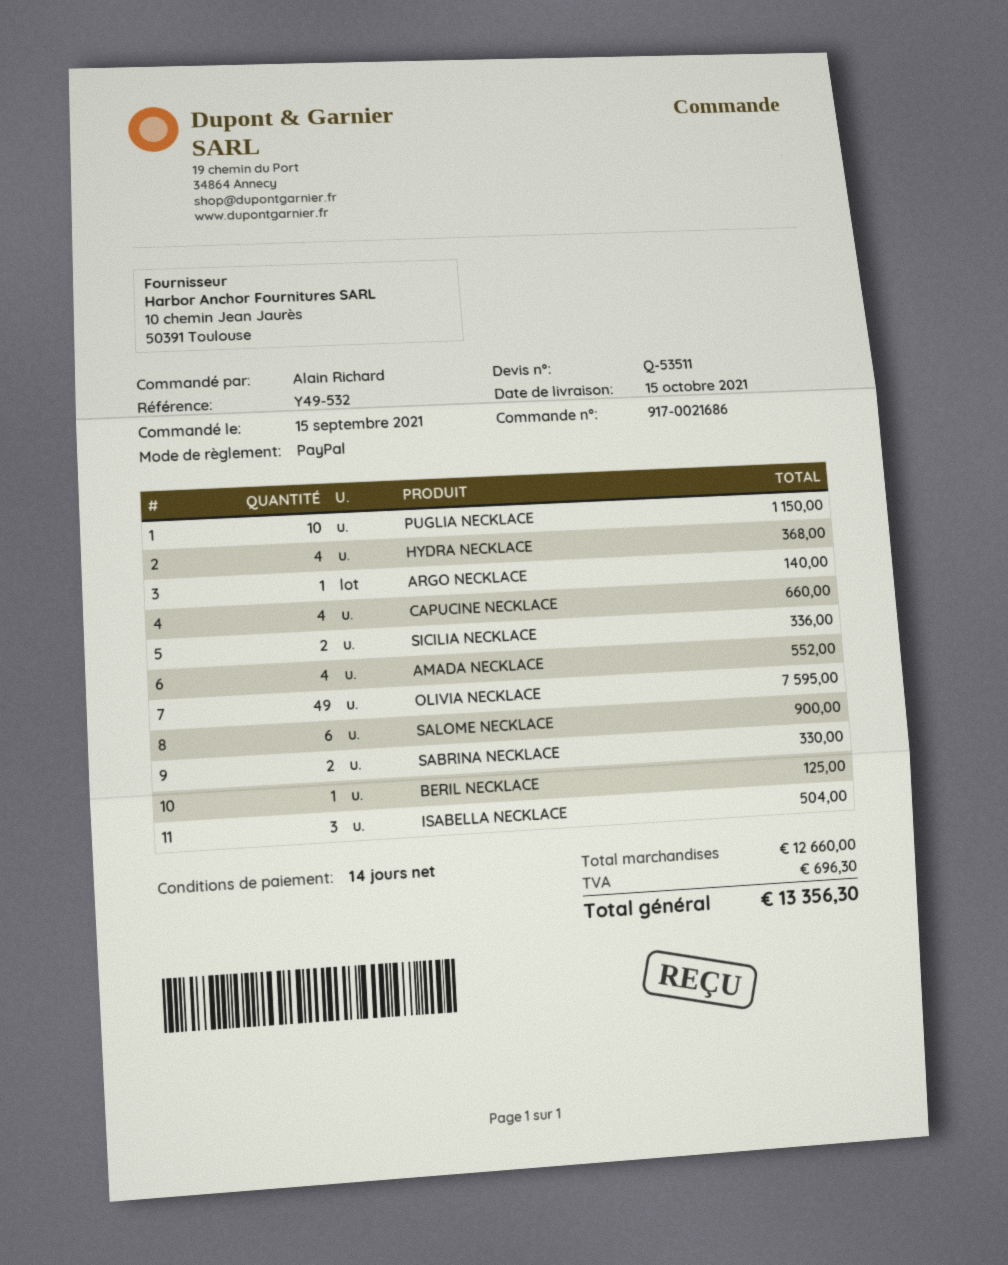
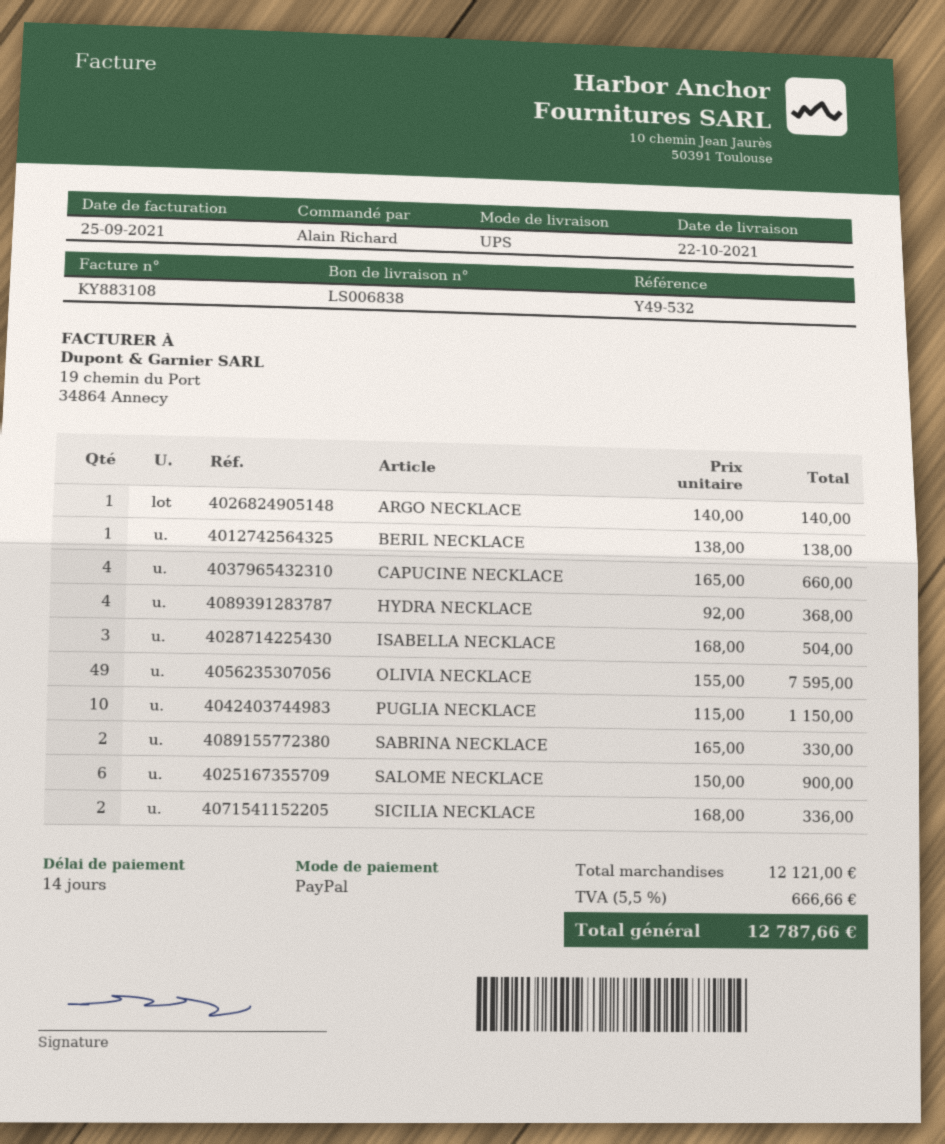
delivery date: 2021-10-15 -> 2021-10-22
AMADA NECKLACE: 4 for 552.00 -> none
BERIL NECKLACE: 1 for 125.00 -> 1 for 138.00
subtotal: 12660.00 -> 12121.00
tax: 696.30 -> 666.66
total: 13356.30 -> 12787.66

